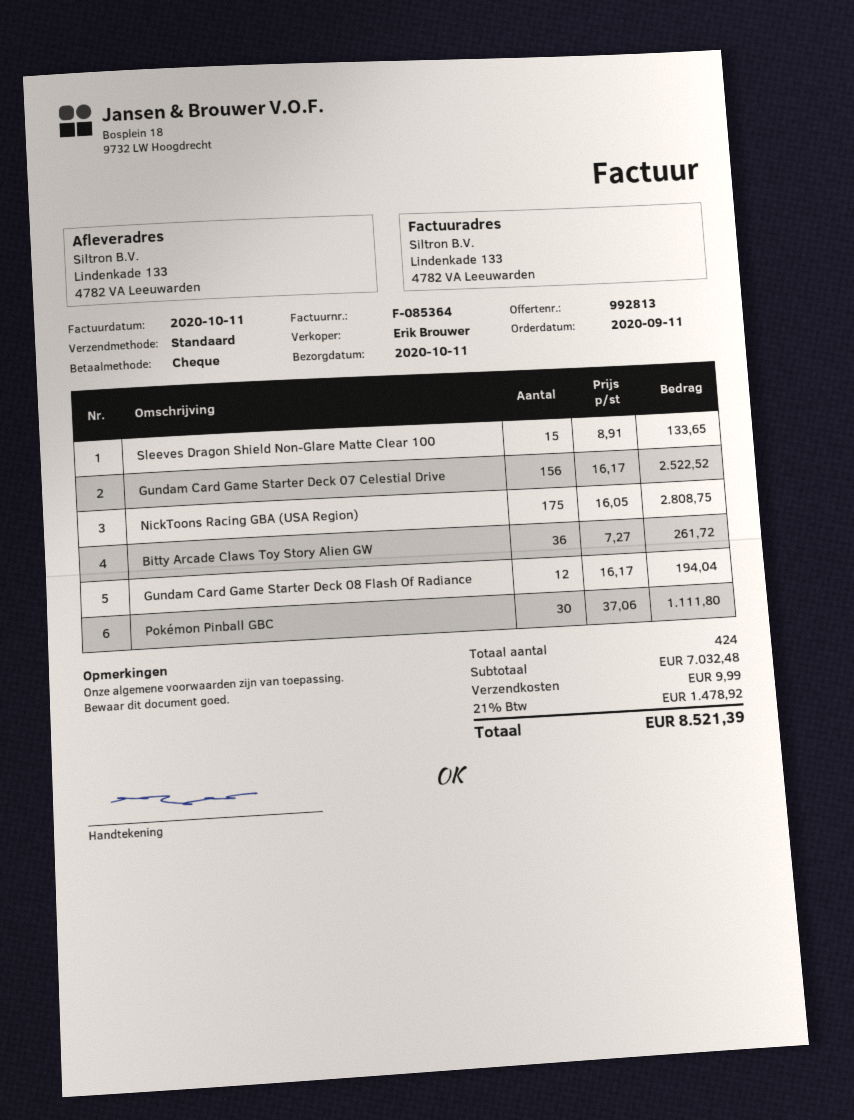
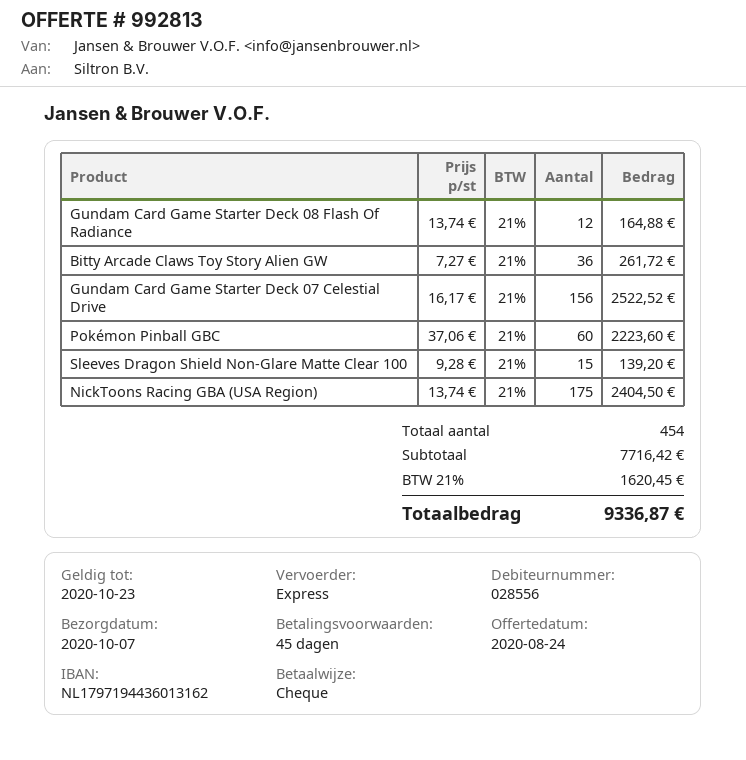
delivery date: 2020-10-11 -> 2020-10-07
shipping method: standard -> express
Sleeves Dragon Shield Non-Glare Matte Clear 100: 15 x 8.91 = 133.65 -> 15 x 9.28 = 139.20
NickToons Racing GBA (USA Region): 175 x 16.05 = 2808.75 -> 175 x 13.74 = 2404.50
Gundam Card Game Starter Deck 08 Flash Of Radiance: 12 x 16.17 = 194.04 -> 12 x 13.74 = 164.88
Pokémon Pinball GBC: 30 x 37.06 = 1111.80 -> 60 x 37.06 = 2223.60
total quantity: 424 -> 454
subtotal: 7032.48 -> 7716.42
shipping: 9.99 -> none
tax: 21% = 1478.92 -> 21% = 1620.45
total: 8521.39 -> 9336.87

